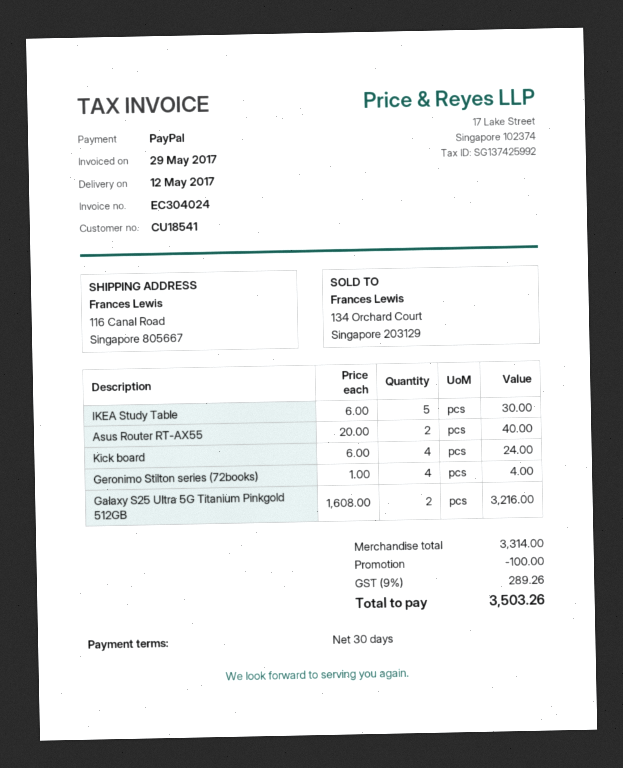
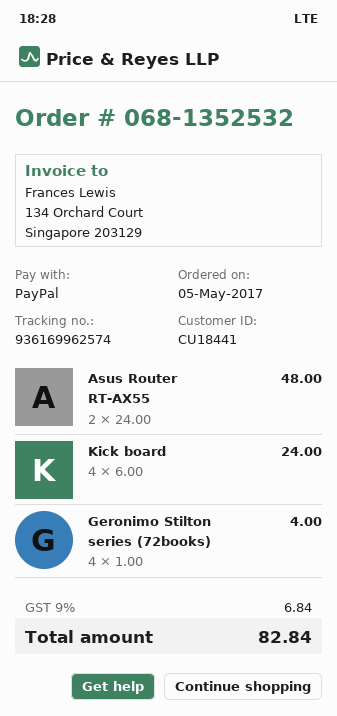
customer number: CU18541 -> CU18441
IKEA Study Table: 5 x 6.00 = 30.00 -> none
Asus Router RT-AX55: 2 x 20.00 = 40.00 -> 2 x 24.00 = 48.00
Galaxy S25 Ultra 5G Titanium Pinkgold 512GB: 2 x 1608.00 = 3216.00 -> none
discount: 100.00 -> none
tax: 9% = 289.26 -> 9% = 6.84
total: 3503.26 -> 82.84

